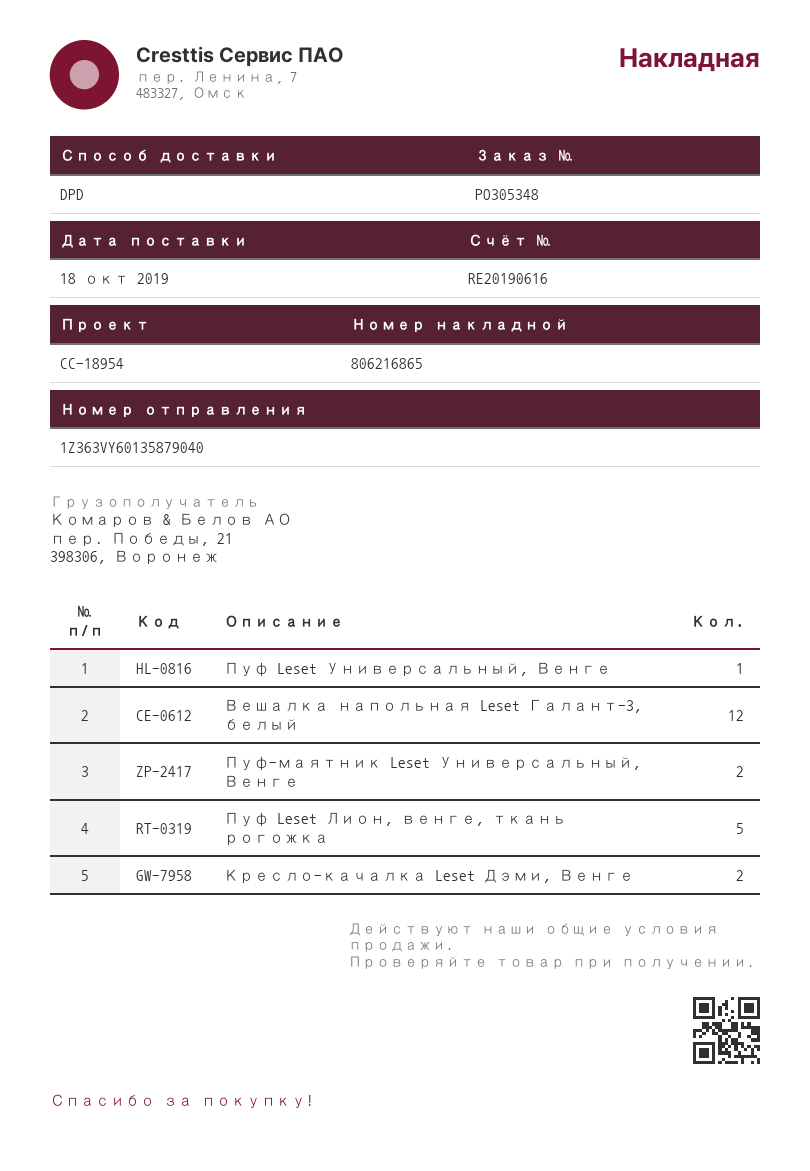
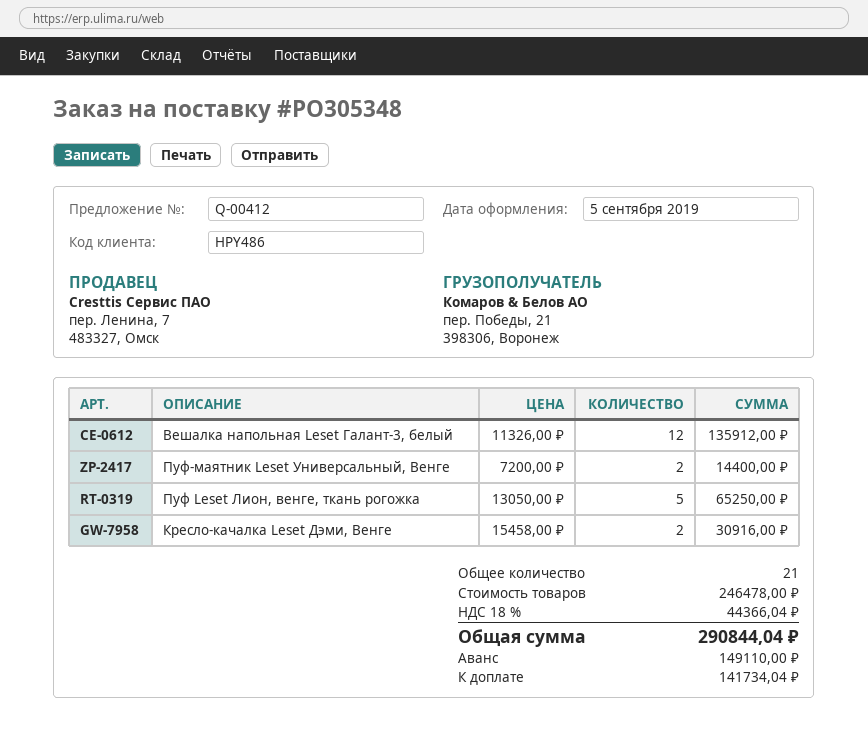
Пуф Leset Универсальный, Венге: 1 -> none

